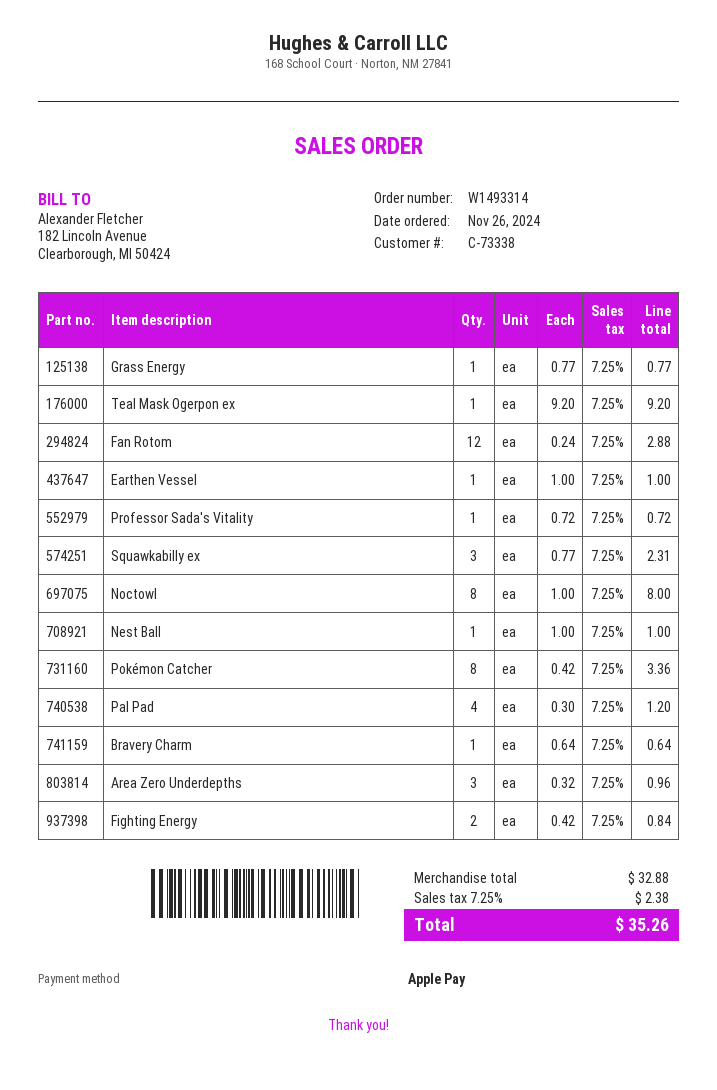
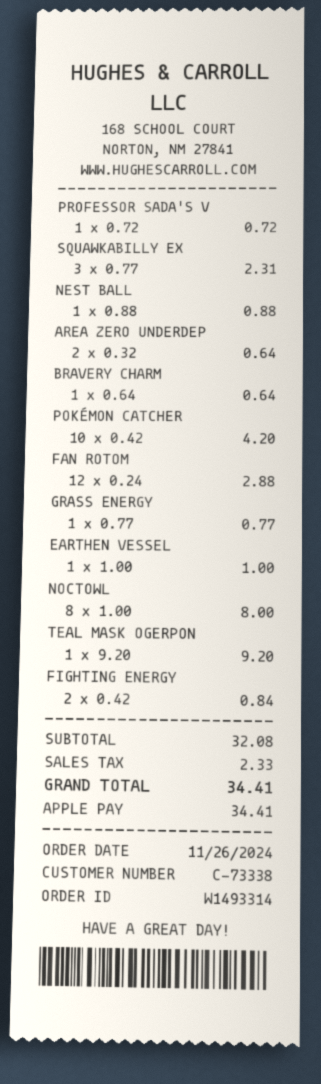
Nest Ball: 1 x 1.00 = 1.00 -> 1 x 0.88 = 0.88
Pokémon Catcher: 8 x 0.42 = 3.36 -> 10 x 0.42 = 4.20
Pal Pad: 4 x 0.30 = 1.20 -> none
Area Zero Underdepths: 3 x 0.32 = 0.96 -> 2 x 0.32 = 0.64
subtotal: 32.88 -> 32.08
tax: 2.38 -> 2.33
total: 35.26 -> 34.41

